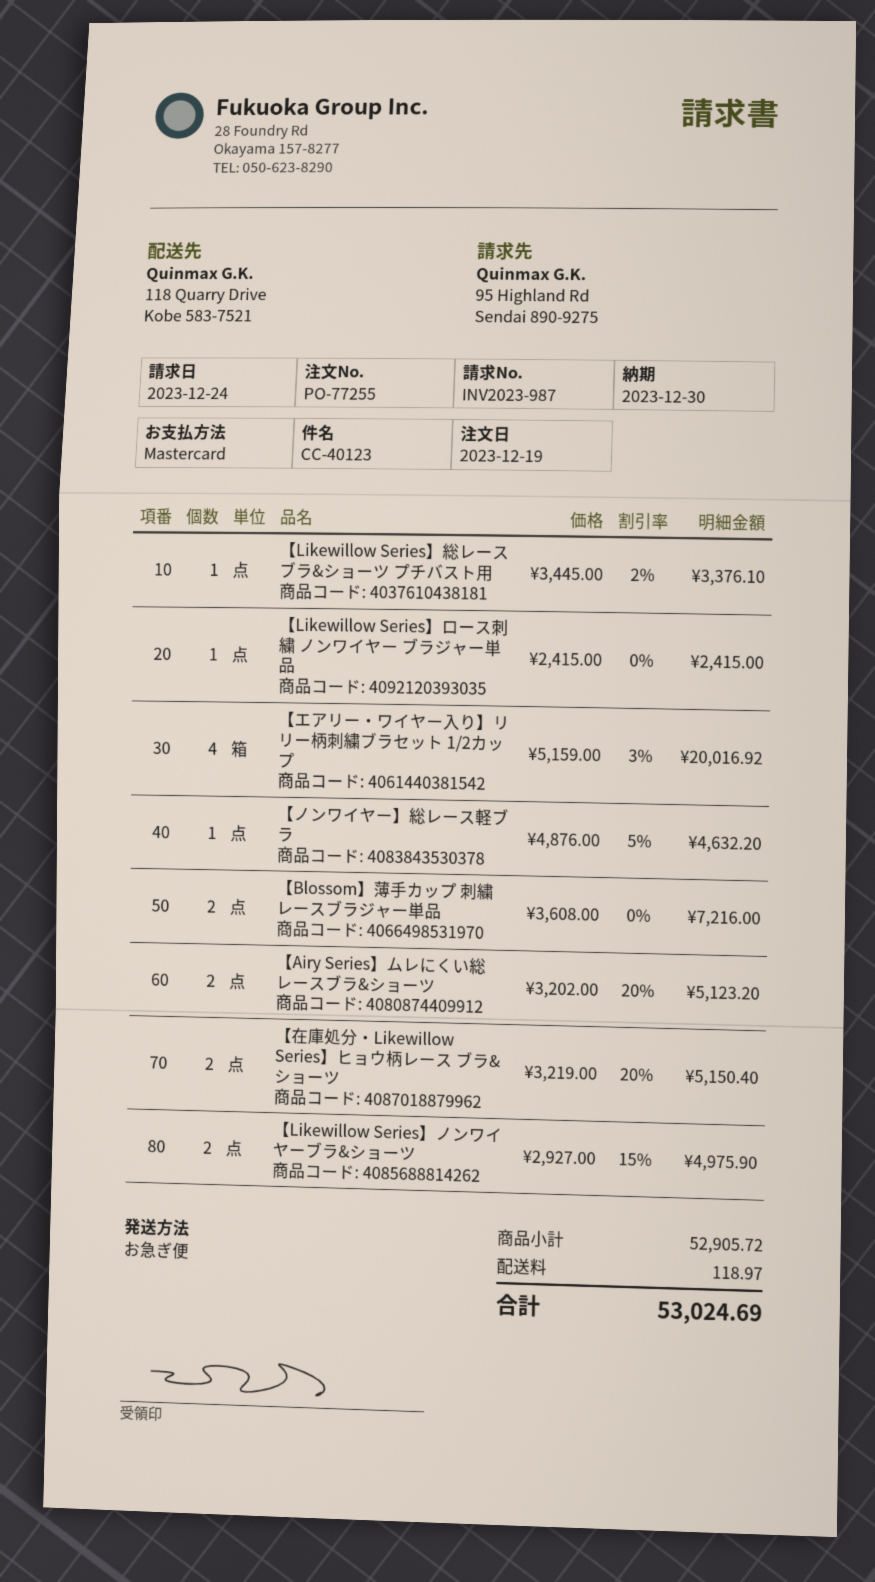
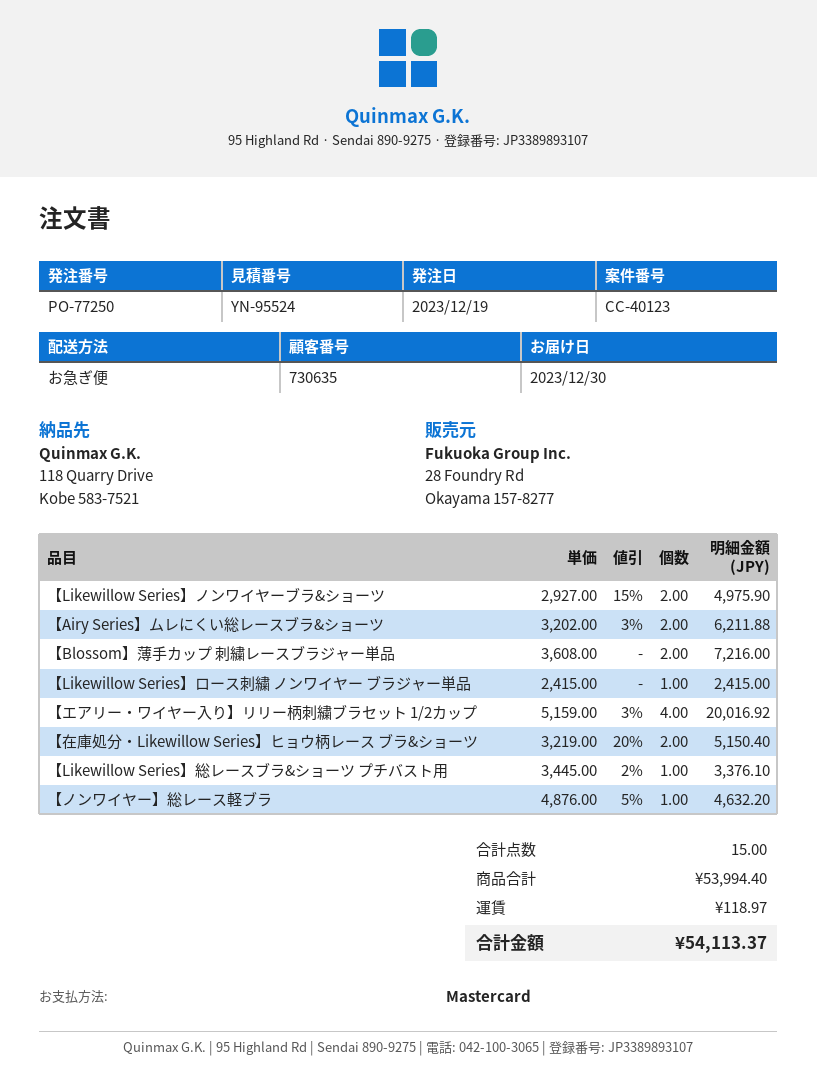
order number: PO-77255 -> PO-77250
【Airy Series】ムレにくい総レースブラ&ショーツ: 2 x 3202.00 - 20% = 5123.20 -> 2 x 3202.00 - 3% = 6211.88
subtotal: 52905.72 -> 53994.40
total: 53024.69 -> 54113.37

